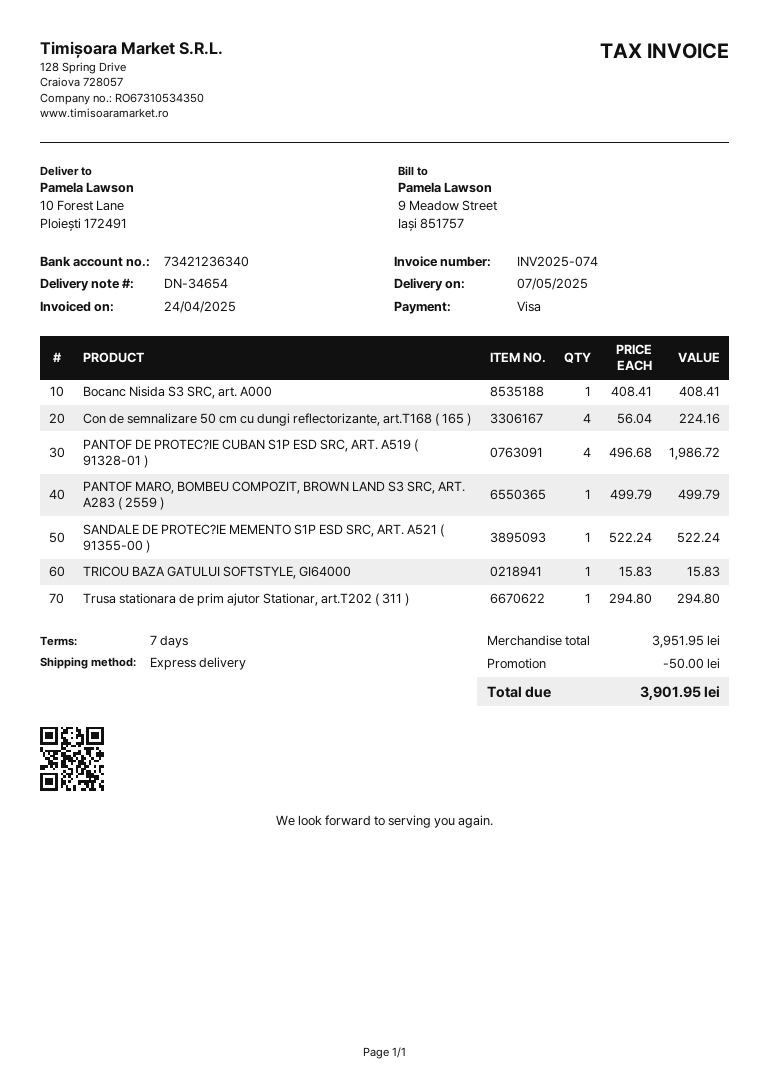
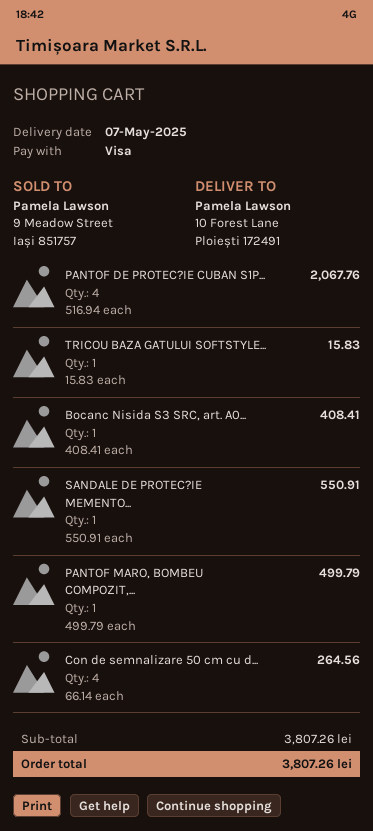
Con de semnalizare 50 cm cu dungi reflectorizante, art.T168 ( 165 ): 4 x 56.04 = 224.16 -> 4 x 66.14 = 264.56
PANTOF DE PROTEC?IE CUBAN S1P ESD SRC, ART. A519 ( 91328-01 ): 4 x 496.68 = 1986.72 -> 4 x 516.94 = 2067.76
SANDALE DE PROTEC?IE MEMENTO S1P ESD SRC, ART. A521 ( 91355-00 ): 1 x 522.24 = 522.24 -> 1 x 550.91 = 550.91
Trusa stationara de prim ajutor Stationar, art.T202 ( 311 ): 1 x 294.80 = 294.80 -> none
subtotal: 3951.95 -> 3807.26
discount: 50.00 -> none
total: 3901.95 -> 3807.26

